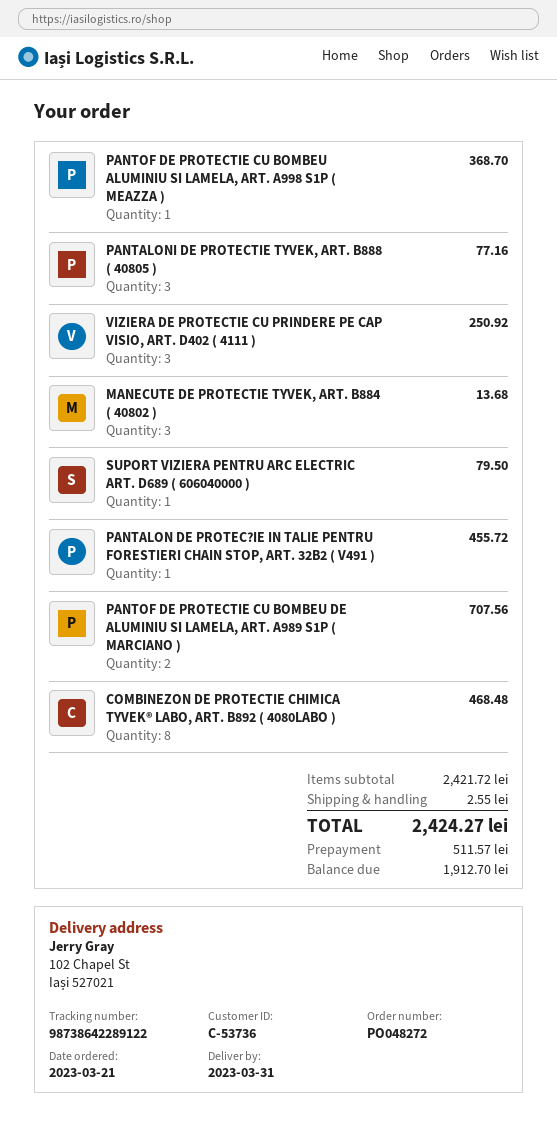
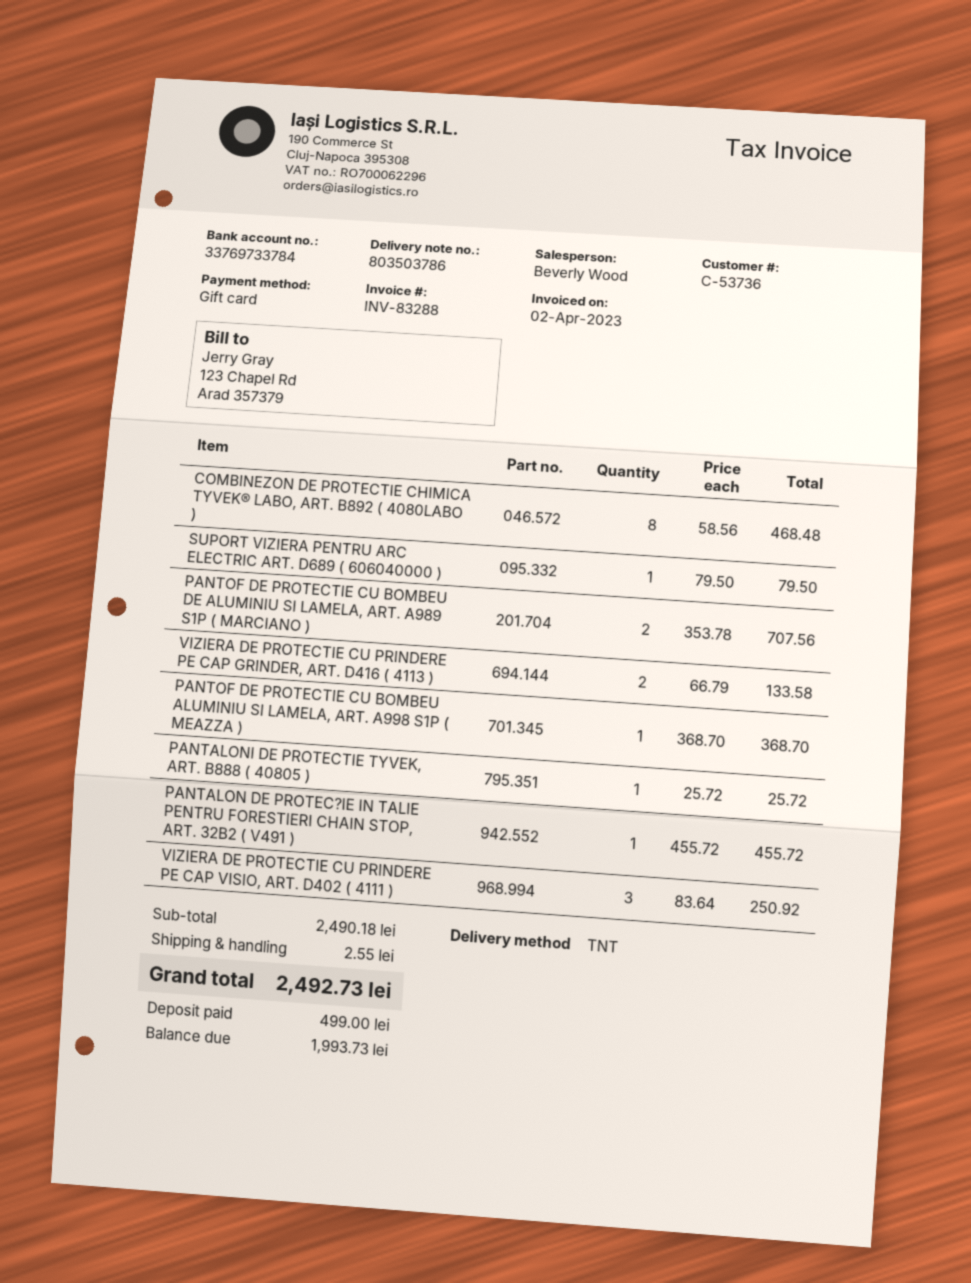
PANTALONI DE PROTECTIE TYVEK, ART. B888 ( 40805 ): 3 for 77.16 -> 1 for 25.72
MANECUTE DE PROTECTIE TYVEK, ART. B884 ( 40802 ): 3 for 13.68 -> none
VIZIERA DE PROTECTIE CU PRINDERE PE CAP GRINDER, ART. D416 ( 4113 ): none -> 2 for 133.58
subtotal: 2421.72 -> 2490.18
total: 2424.27 -> 2492.73
deposit: 511.57 -> 499.00
balance: 1912.70 -> 1993.73

